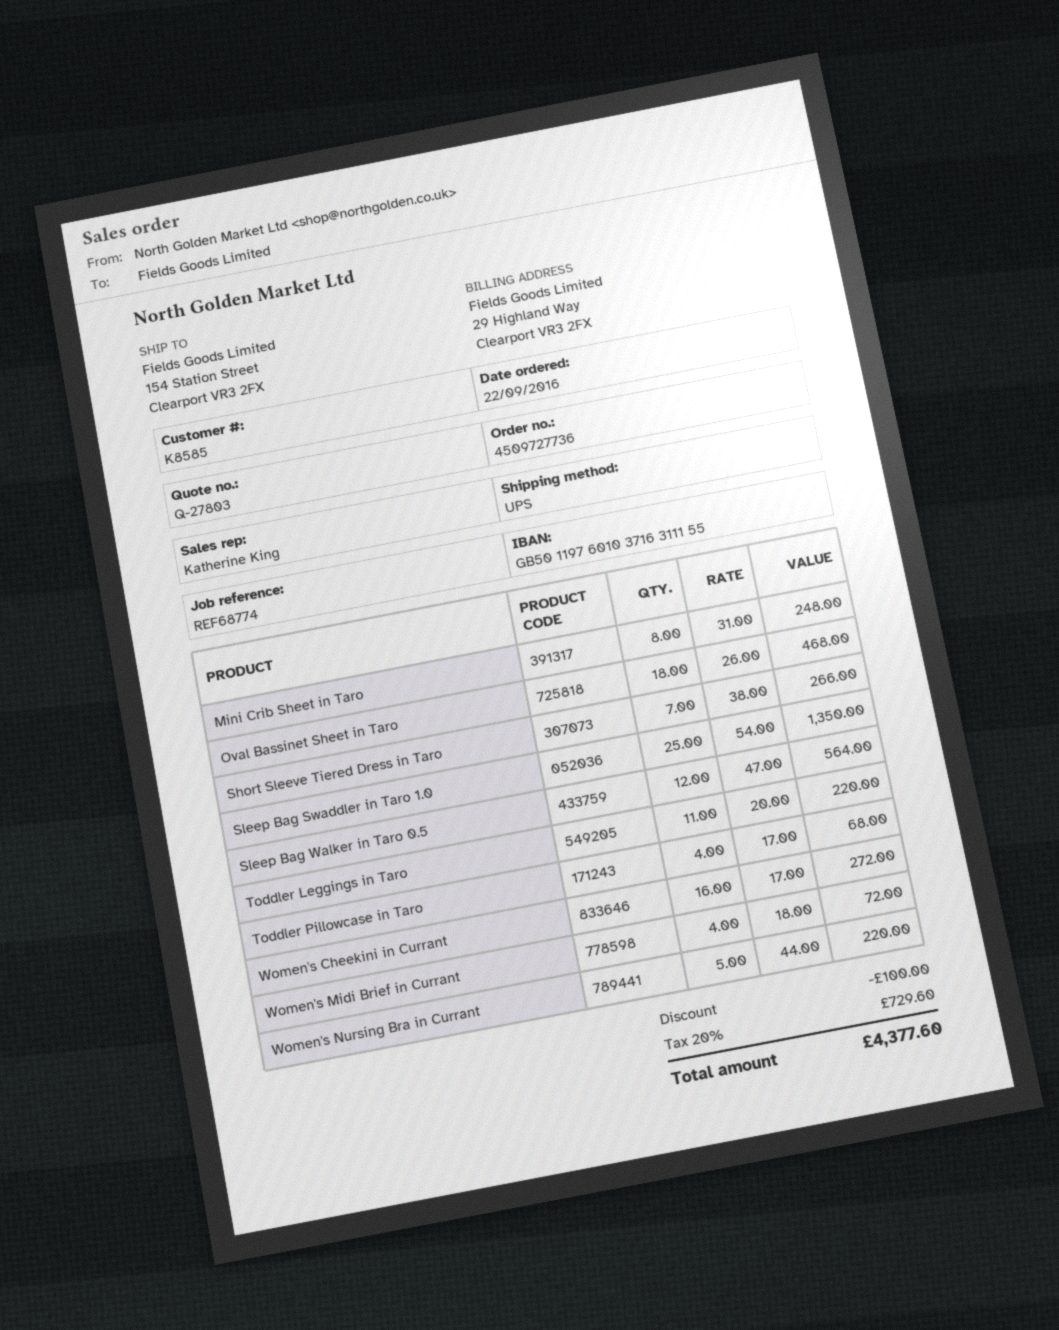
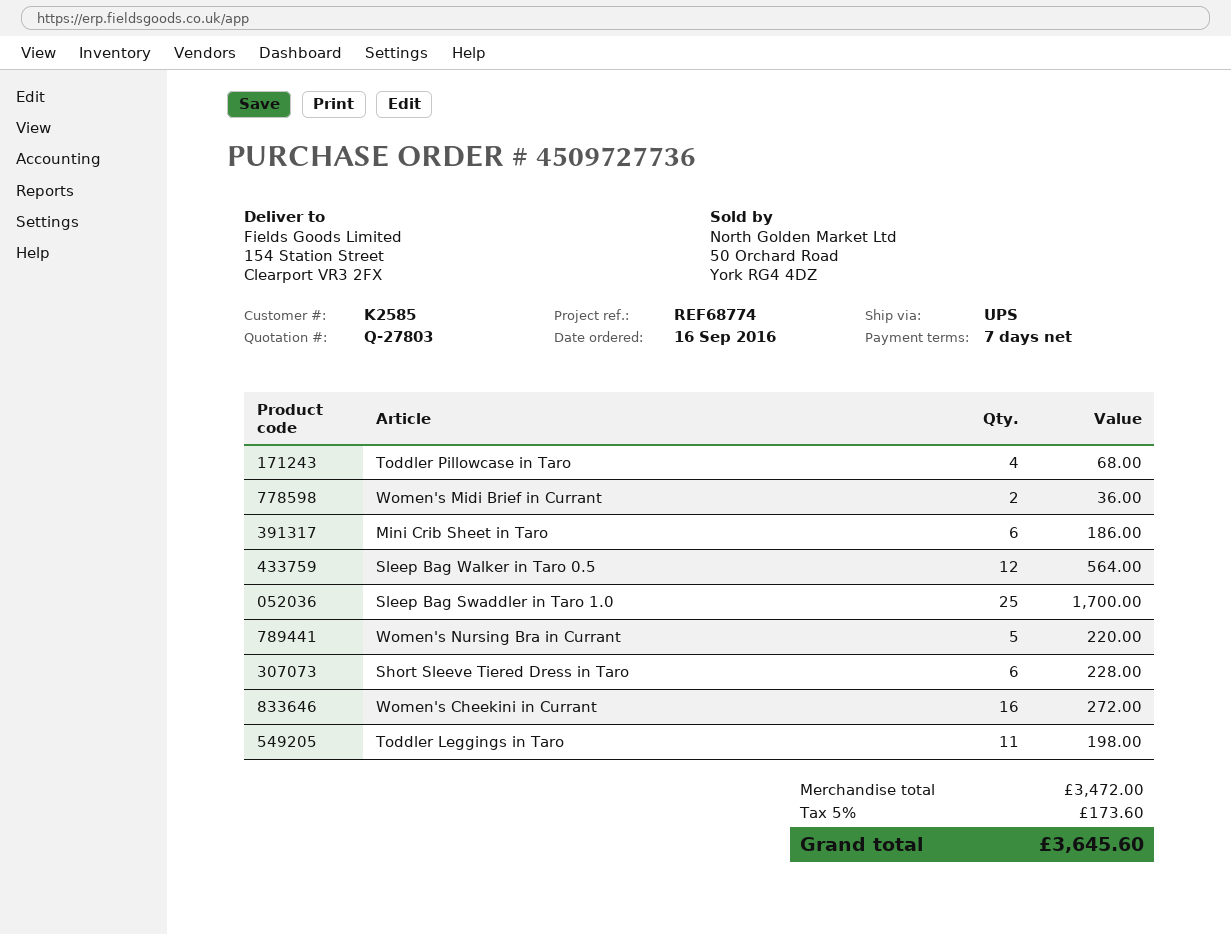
order date: 2016-09-22 -> 2016-09-16
customer number: K8585 -> K2585
Mini Crib Sheet in Taro: 8 for 248.00 -> 6 for 186.00
Oval Bassinet Sheet in Taro: 18 for 468.00 -> none
Short Sleeve Tiered Dress in Taro: 7 for 266.00 -> 6 for 228.00
Sleep Bag Swaddler in Taro 1.0: 25 for 1350.00 -> 25 for 1700.00
Toddler Leggings in Taro: 11 for 220.00 -> 11 for 198.00
Women's Midi Brief in Currant: 4 for 72.00 -> 2 for 36.00
discount: 100.00 -> none
tax: 20% = 729.60 -> 5% = 173.60
total: 4377.60 -> 3645.60

